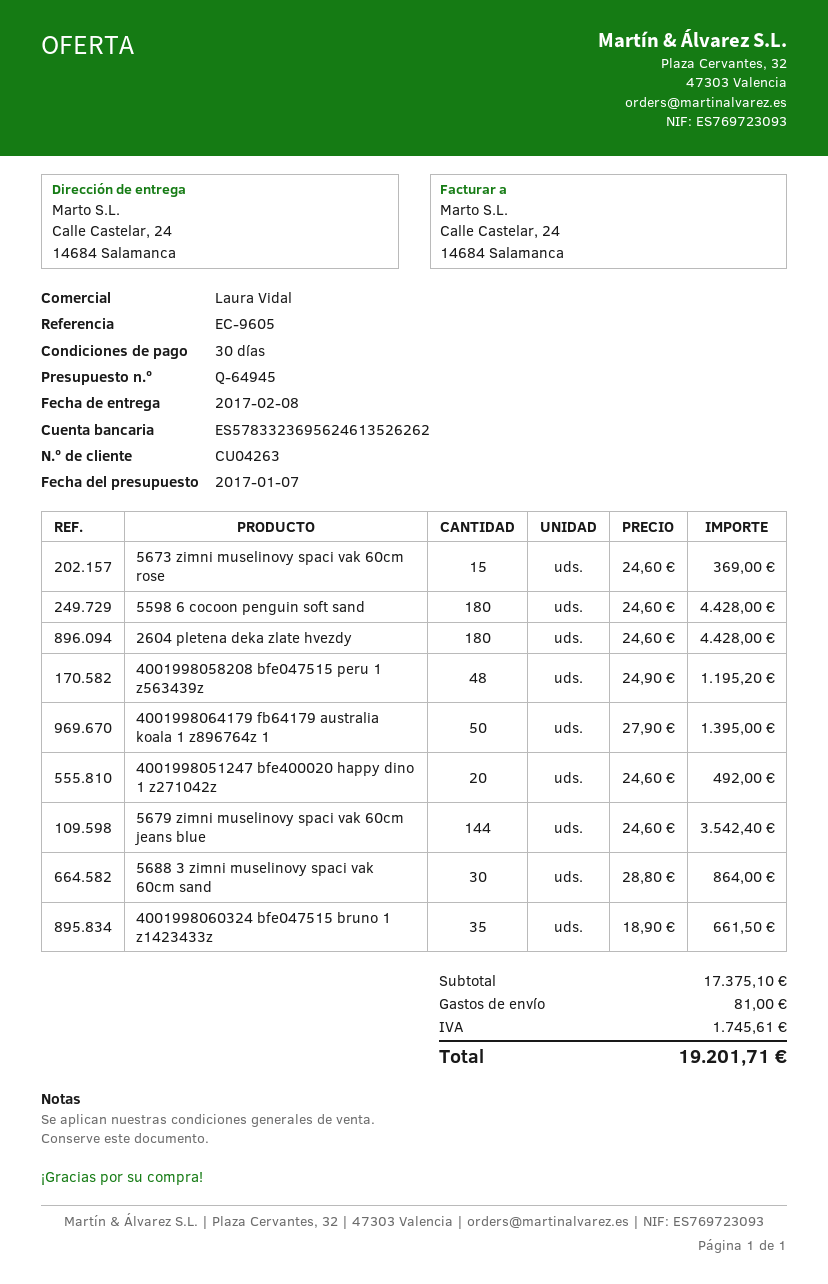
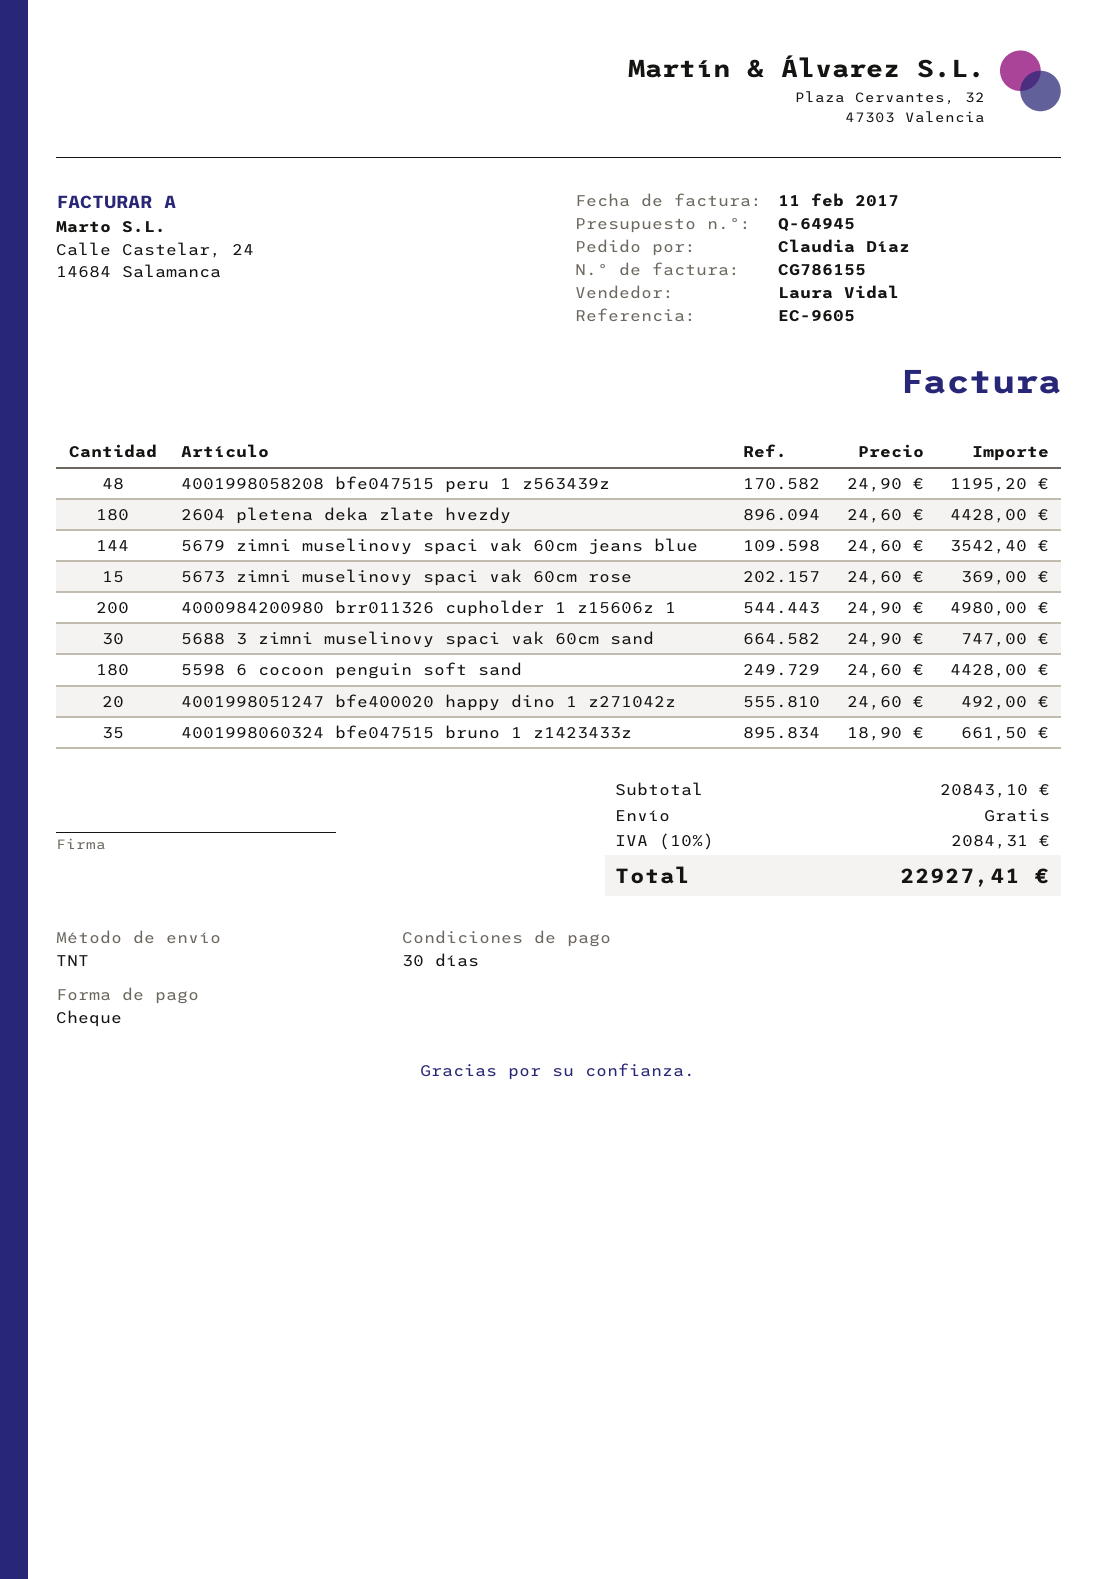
4001998064179 fb64179 australia koala 1 z896764z 1: 50 x 27.90 = 1395.00 -> none
5688 3 zimni muselinovy spaci vak 60cm sand: 30 x 28.80 = 864.00 -> 30 x 24.90 = 747.00
4000984200980 brr011326 cupholder 1 z15606z 1: none -> 200 x 24.90 = 4980.00
subtotal: 17375.10 -> 20843.10
shipping: 81.00 -> 0.00
tax: 1745.61 -> 2084.31
total: 19201.71 -> 22927.41

